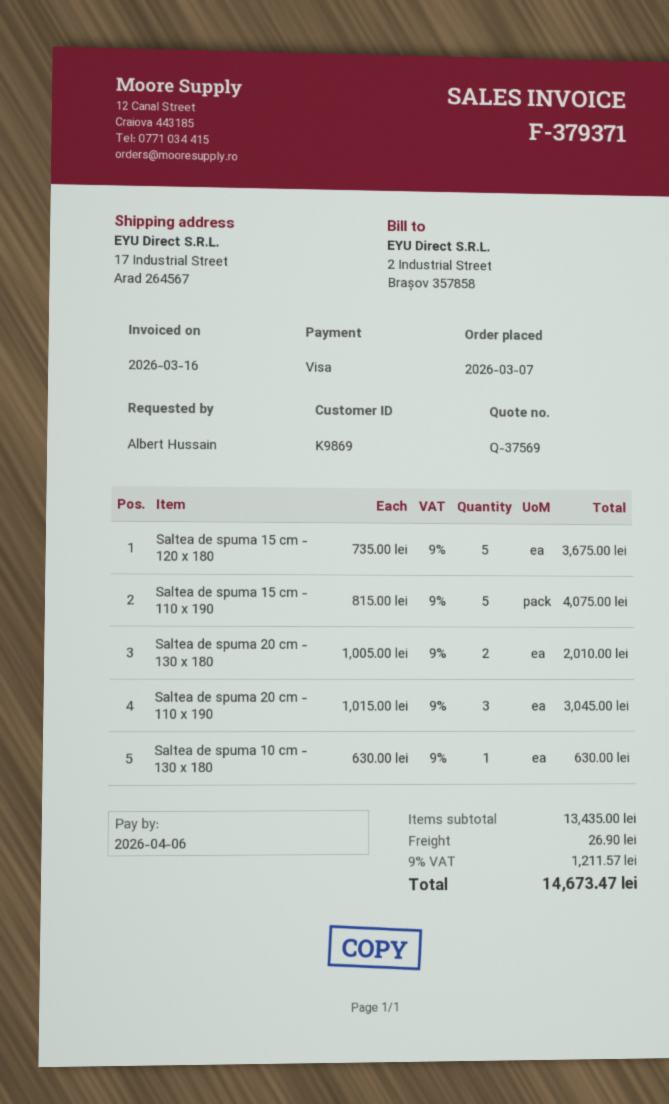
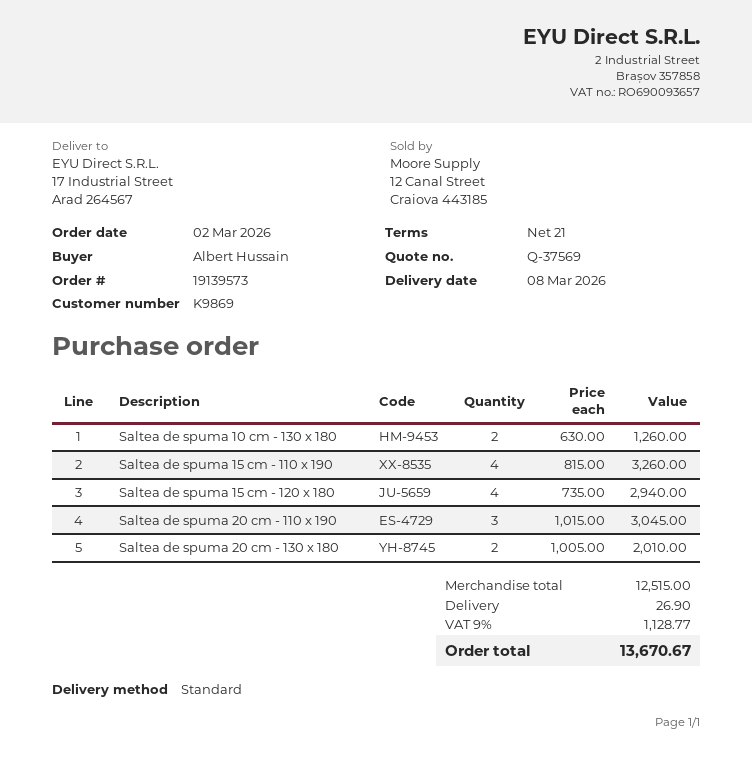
order date: 2026-03-07 -> 2026-03-02
Saltea de spuma 15 cm - 120 x 180: 5 x 735.00 = 3675.00 -> 4 x 735.00 = 2940.00
Saltea de spuma 15 cm - 110 x 190: 5 x 815.00 = 4075.00 -> 4 x 815.00 = 3260.00
Saltea de spuma 10 cm - 130 x 180: 1 x 630.00 = 630.00 -> 2 x 630.00 = 1260.00
subtotal: 13435.00 -> 12515.00
tax: 9% = 1211.57 -> 9% = 1128.77
total: 14673.47 -> 13670.67

